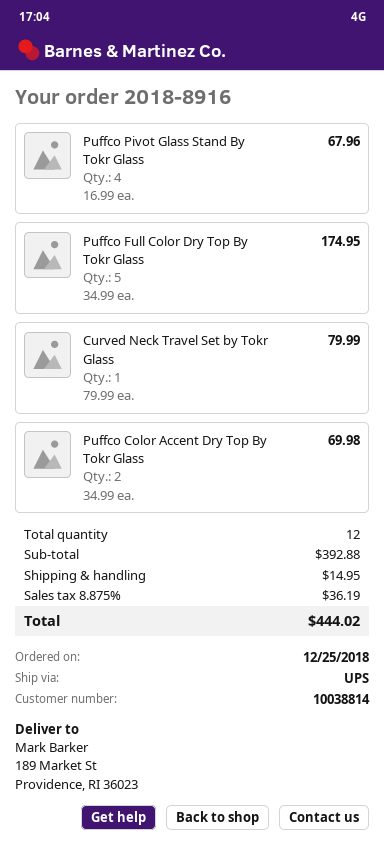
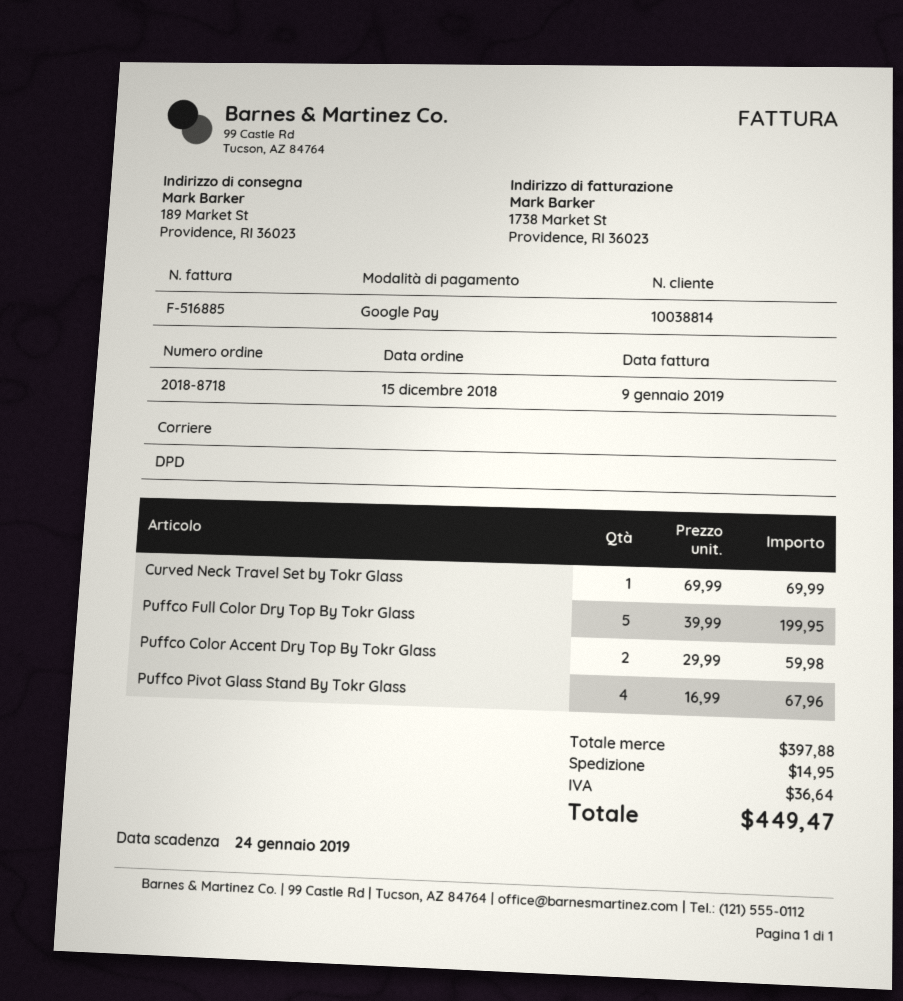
order number: 2018-8916 -> 2018-8718
order date: 2018-12-25 -> 2018-12-15
shipping method: UPS -> DPD
Puffco Full Color Dry Top By Tokr Glass: 5 x 34.99 = 174.95 -> 5 x 39.99 = 199.95
Curved Neck Travel Set by Tokr Glass: 1 x 79.99 = 79.99 -> 1 x 69.99 = 69.99
Puffco Color Accent Dry Top By Tokr Glass: 2 x 34.99 = 69.98 -> 2 x 29.99 = 59.98
subtotal: 392.88 -> 397.88
tax: 36.19 -> 36.64
total: 444.02 -> 449.47

